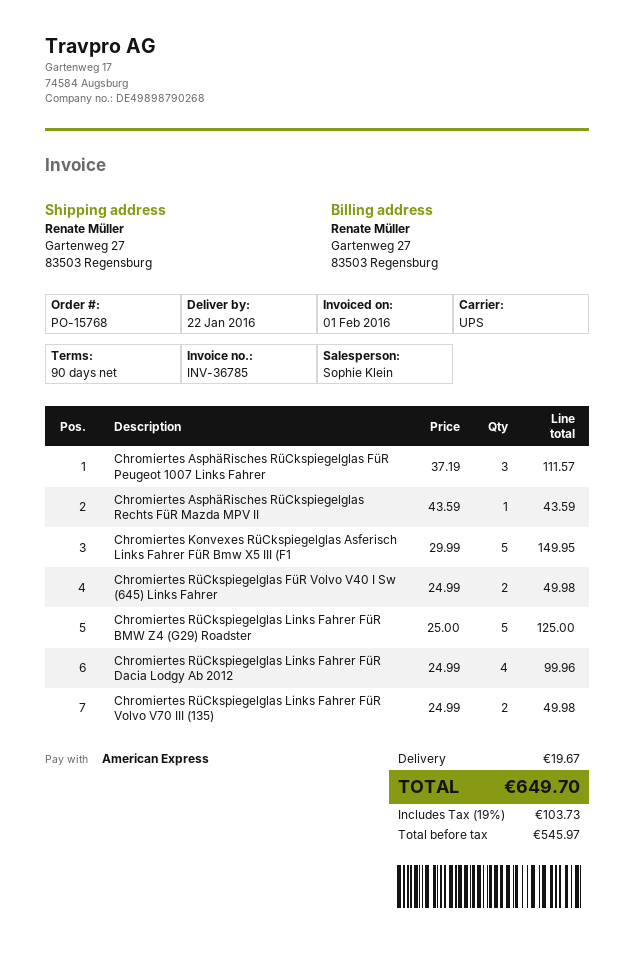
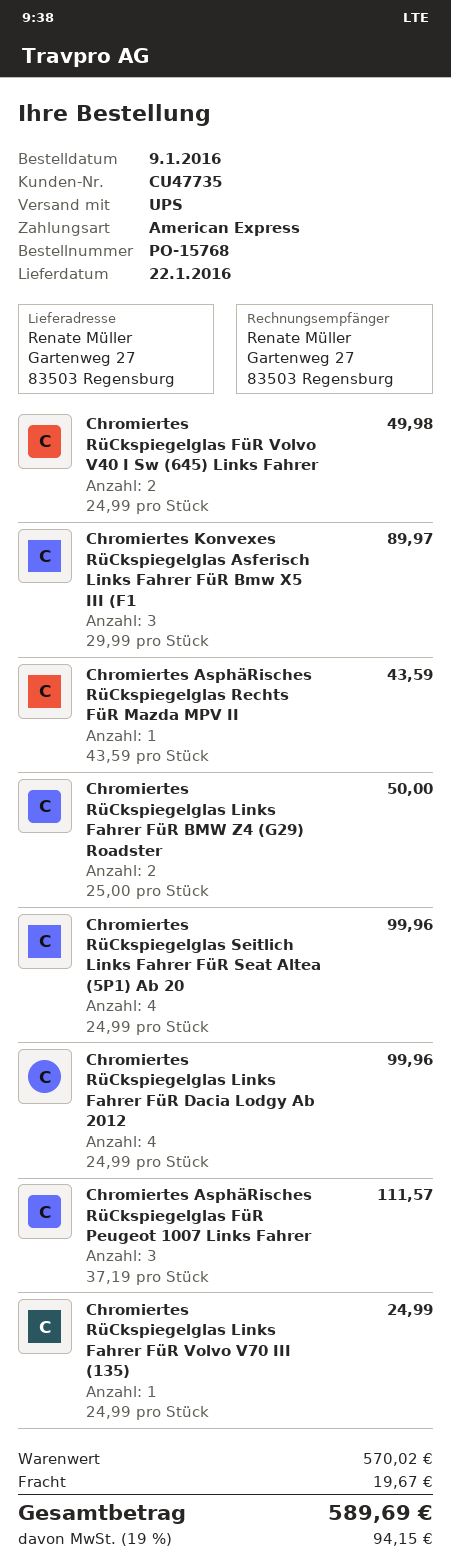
Chromiertes Konvexes RüCkspiegelglas Asferisch Links Fahrer FüR Bmw X5 III (F1: 5 x 29.99 = 149.95 -> 3 x 29.99 = 89.97
Chromiertes RüCkspiegelglas Links Fahrer FüR BMW Z4 (G29) Roadster: 5 x 25.00 = 125.00 -> 2 x 25.00 = 50.00
Chromiertes RüCkspiegelglas Links Fahrer FüR Volvo V70 III (135): 2 x 24.99 = 49.98 -> 1 x 24.99 = 24.99
Chromiertes RüCkspiegelglas Seitlich Links Fahrer FüR Seat Altea (5P1) Ab 20: none -> 4 x 24.99 = 99.96
tax: 19% = 103.73 -> 19% = 94.15
total: 649.70 -> 589.69

